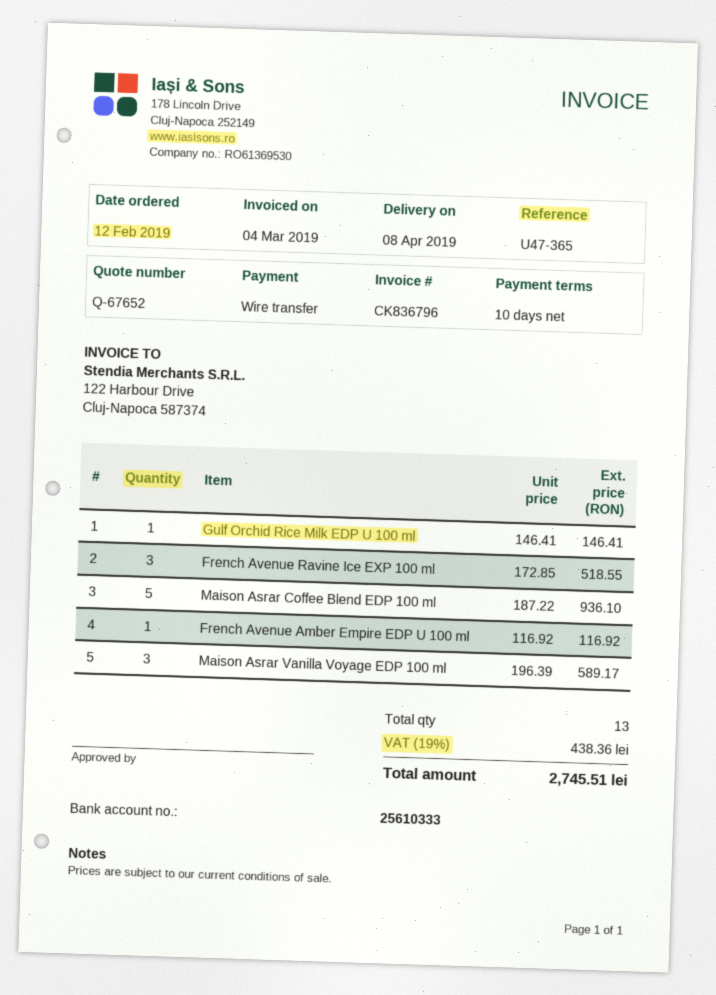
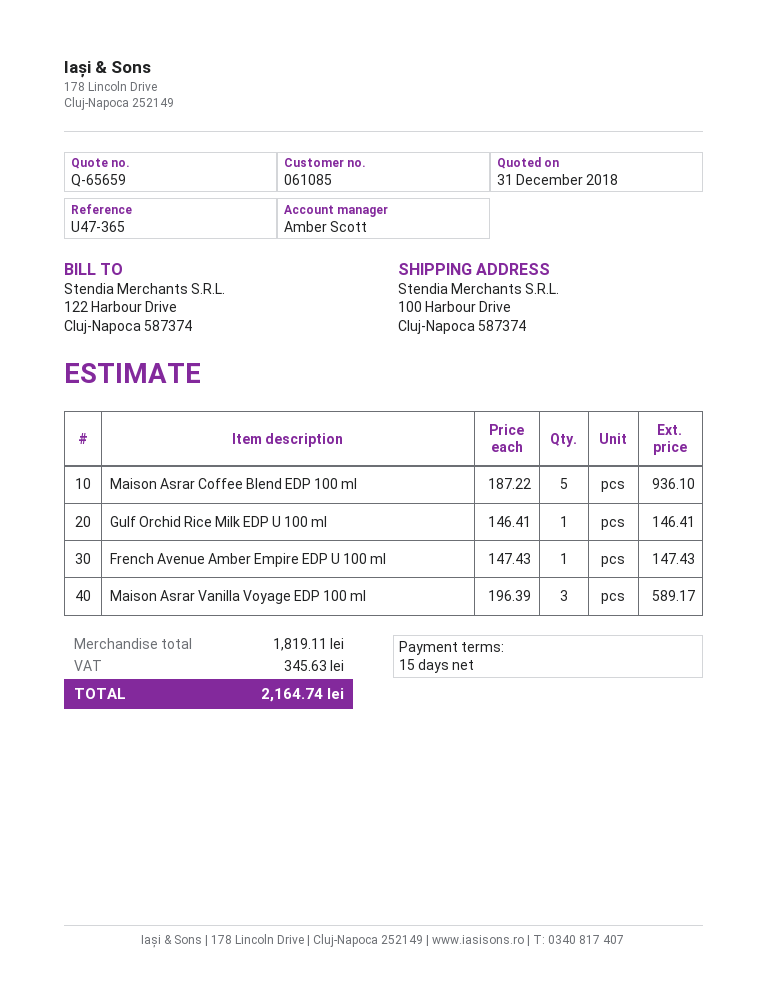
quote number: Q-67652 -> Q-65659
payment terms: 10 days -> 15 days
French Avenue Ravine Ice EXP 100 ml: 3 x 172.85 = 518.55 -> none
French Avenue Amber Empire EDP U 100 ml: 1 x 116.92 = 116.92 -> 1 x 147.43 = 147.43
tax: 438.36 -> 345.63
total: 2745.51 -> 2164.74

